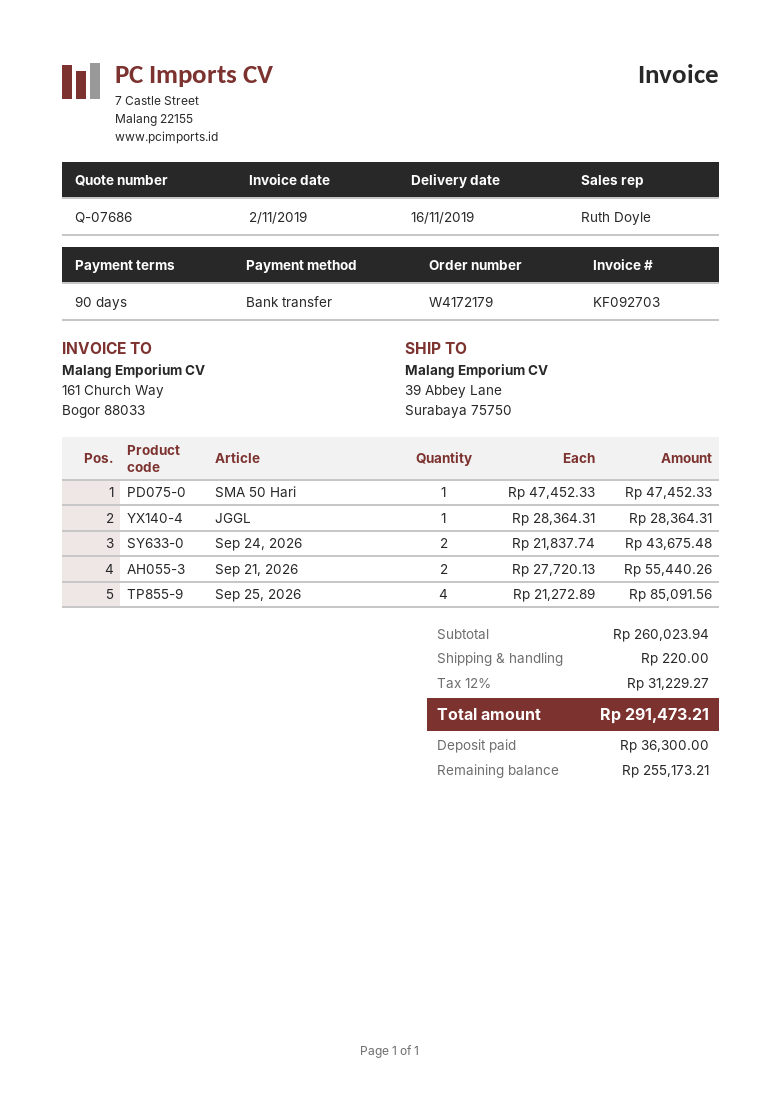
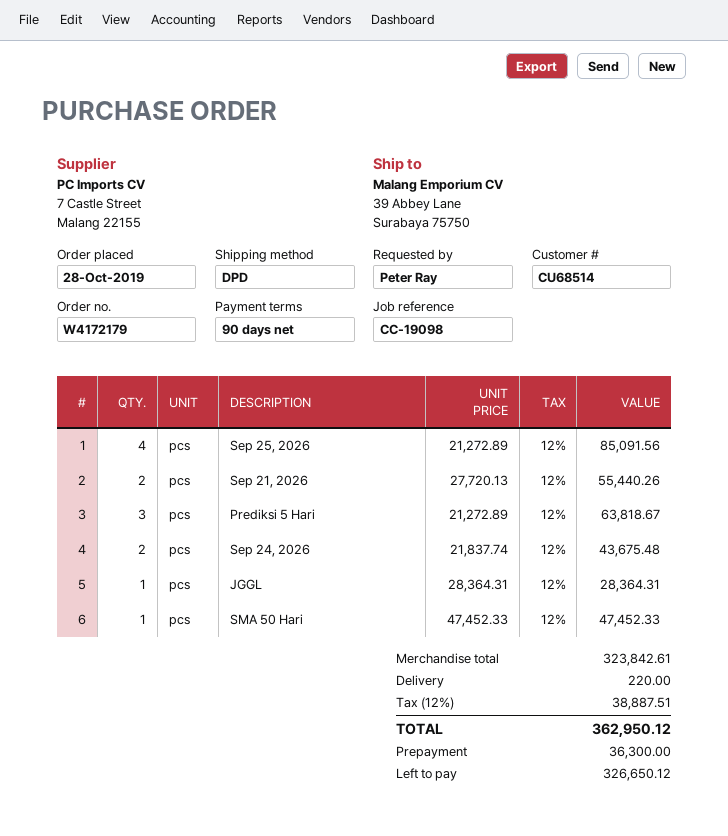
Prediksi 5 Hari: none -> 3 x 21272.89 = 63818.67
subtotal: 260023.94 -> 323842.61
tax: 12% = 31229.27 -> 12% = 38887.51
total: 291473.21 -> 362950.12
balance: 255173.21 -> 326650.12

